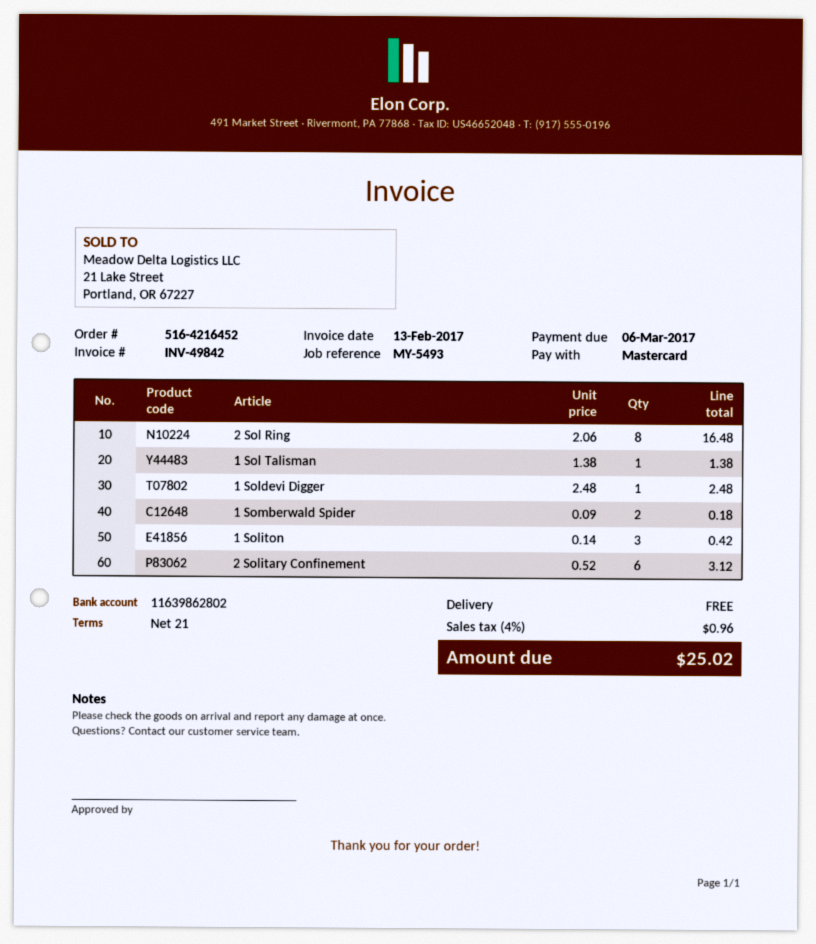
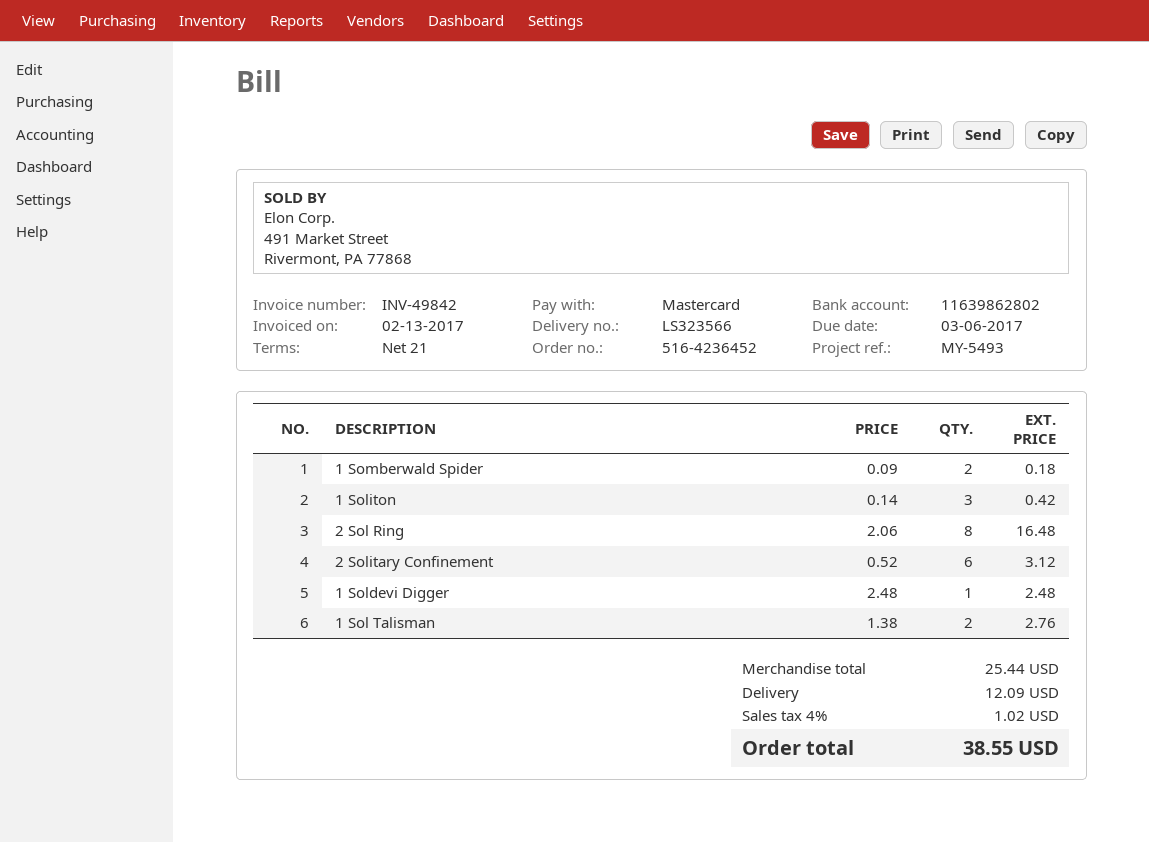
order number: 516-4216452 -> 516-4236452
1 Sol Talisman: 1 x 1.38 = 1.38 -> 2 x 1.38 = 2.76
shipping: 0.00 -> 12.09
tax: 4% = 0.96 -> 4% = 1.02
total: 25.02 -> 38.55

